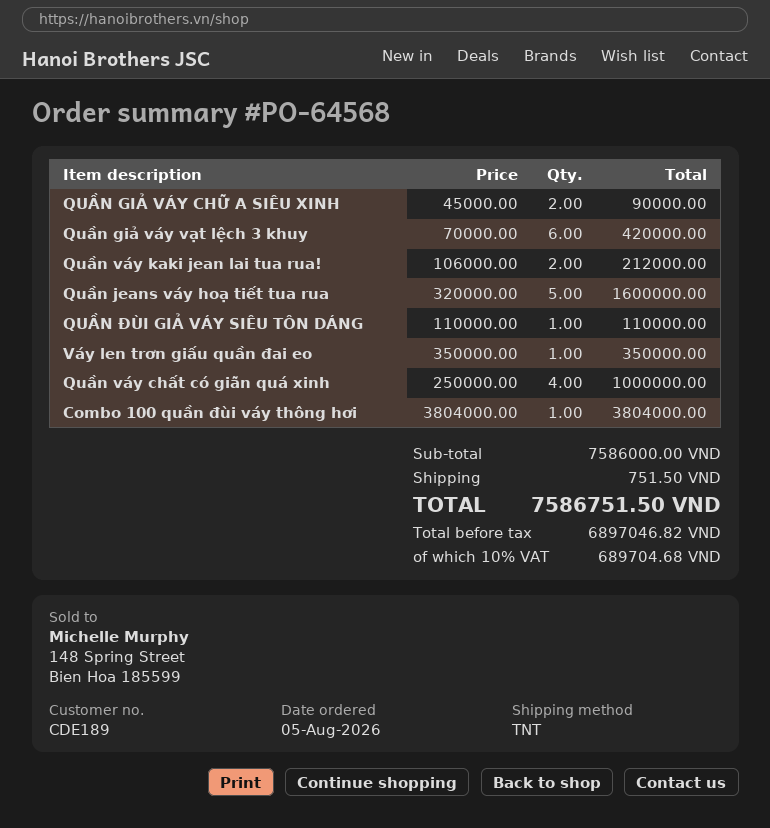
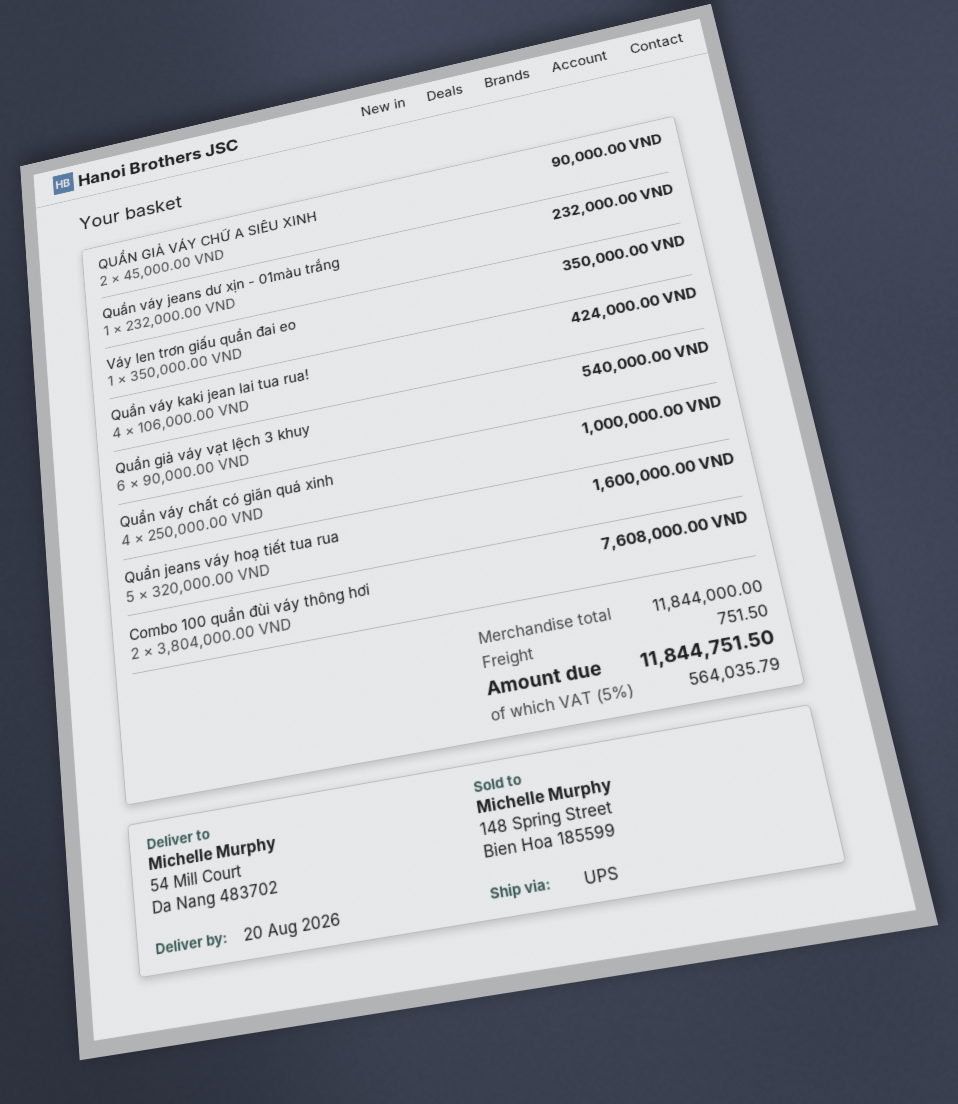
shipping method: TNT -> UPS
Quần giả váy vạt lệch 3 khuy: 6 x 70000.00 = 420000.00 -> 6 x 90000.00 = 540000.00
Quần váy kaki jean lai tua rua!: 2 x 106000.00 = 212000.00 -> 4 x 106000.00 = 424000.00
QUẦN ĐÙI GIẢ VÁY SIÊU TÔN DÁNG: 1 x 110000.00 = 110000.00 -> none
Combo 100 quần đùi váy thông hơi: 1 x 3804000.00 = 3804000.00 -> 2 x 3804000.00 = 7608000.00
Quần váy jeans dư xịn - 01màu trắng: none -> 1 x 232000.00 = 232000.00
subtotal: 7586000.00 -> 11844000.00
tax: 10% = 689704.68 -> 5% = 564035.79
total: 7586751.50 -> 11844751.50

